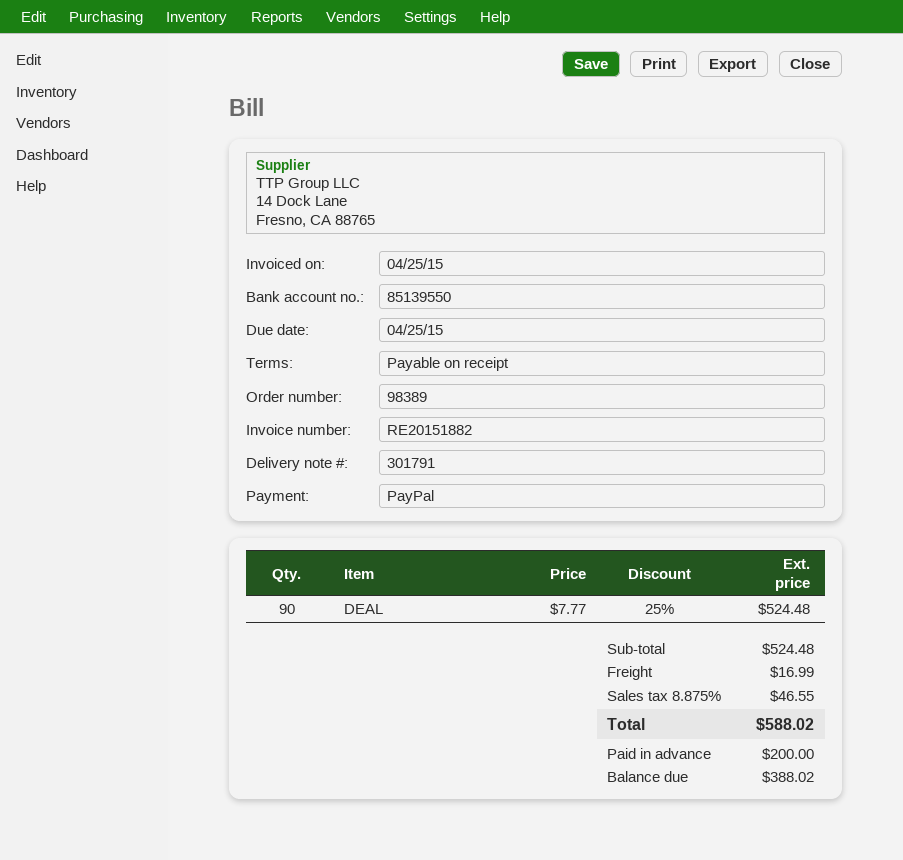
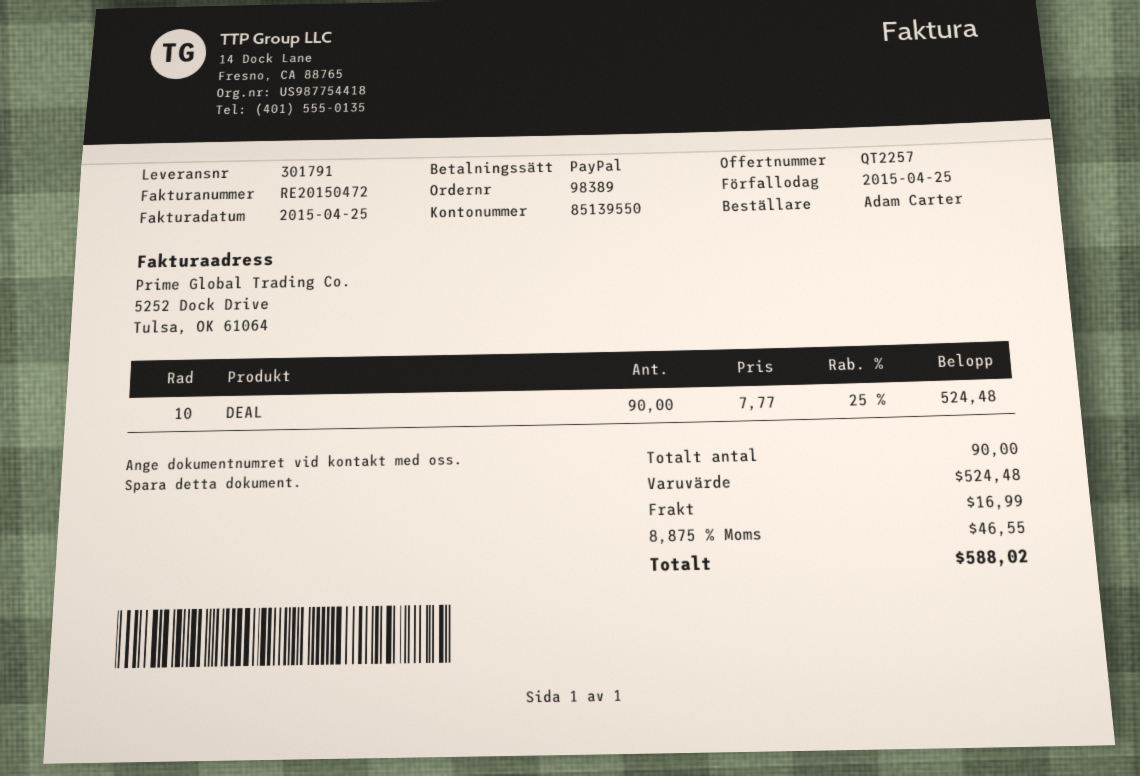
invoice number: RE20151882 -> RE20150472

